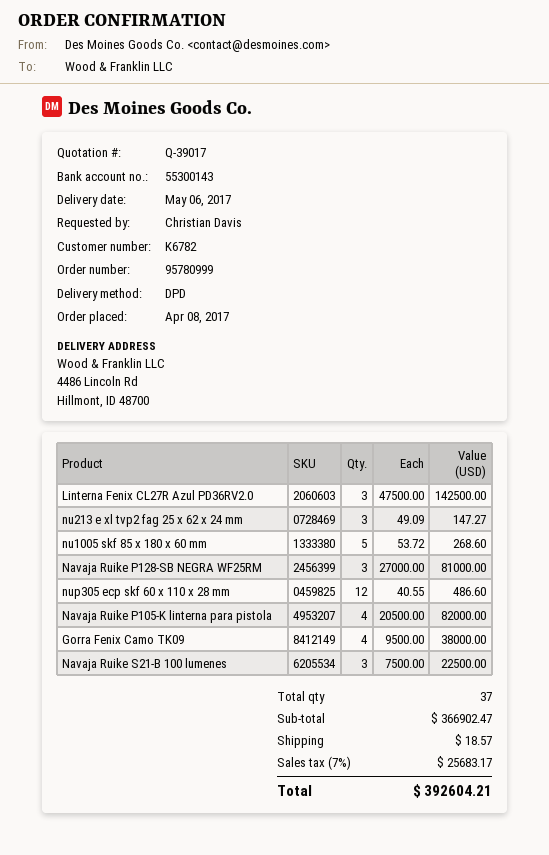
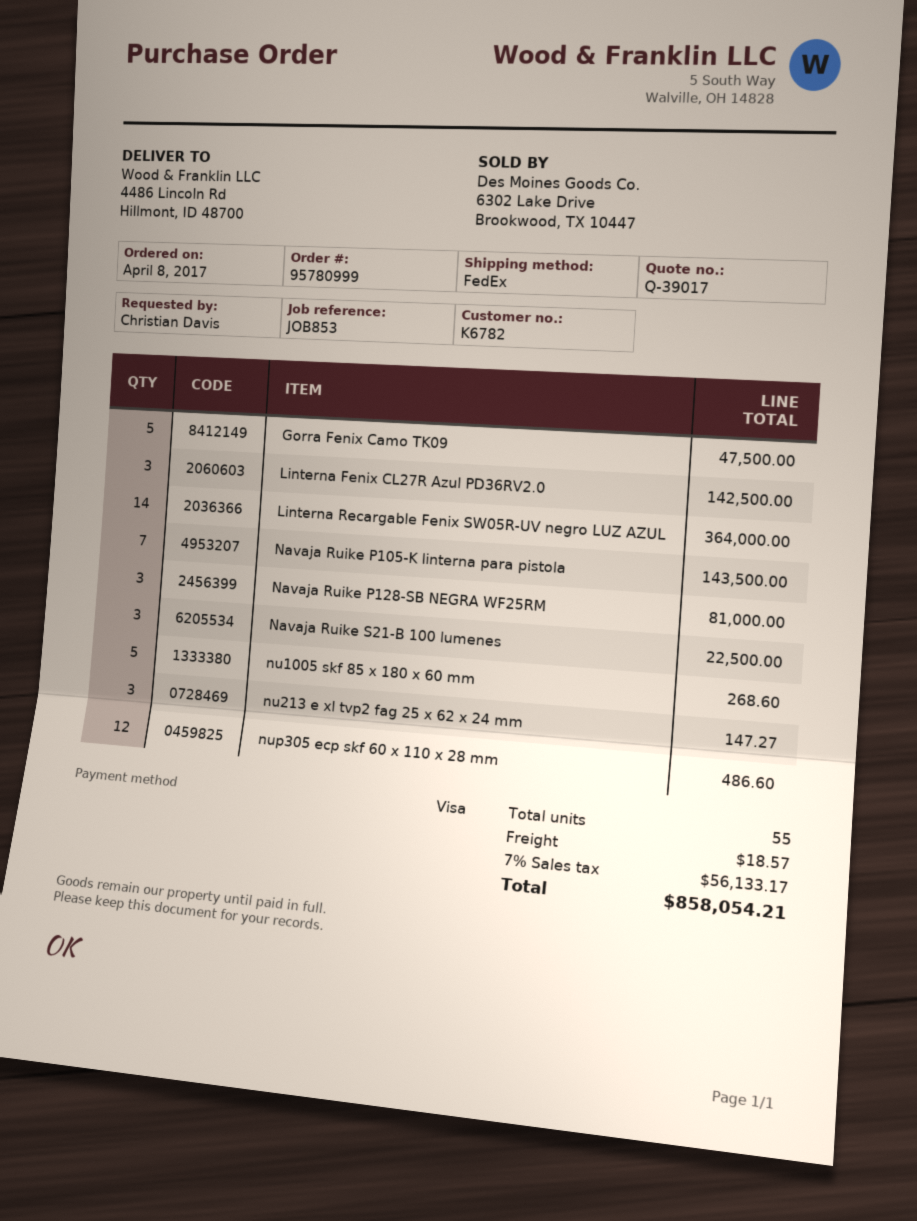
shipping method: DPD -> FedEx
Navaja Ruike P105-K linterna para pistola: 4 for 82000.00 -> 7 for 143500.00
Gorra Fenix Camo TK09: 4 for 38000.00 -> 5 for 47500.00
Linterna Recargable Fenix SW05R-UV negro LUZ AZUL: none -> 14 for 364000.00
total quantity: 37 -> 55
tax: 7% = 25683.17 -> 7% = 56133.17
total: 392604.21 -> 858054.21

